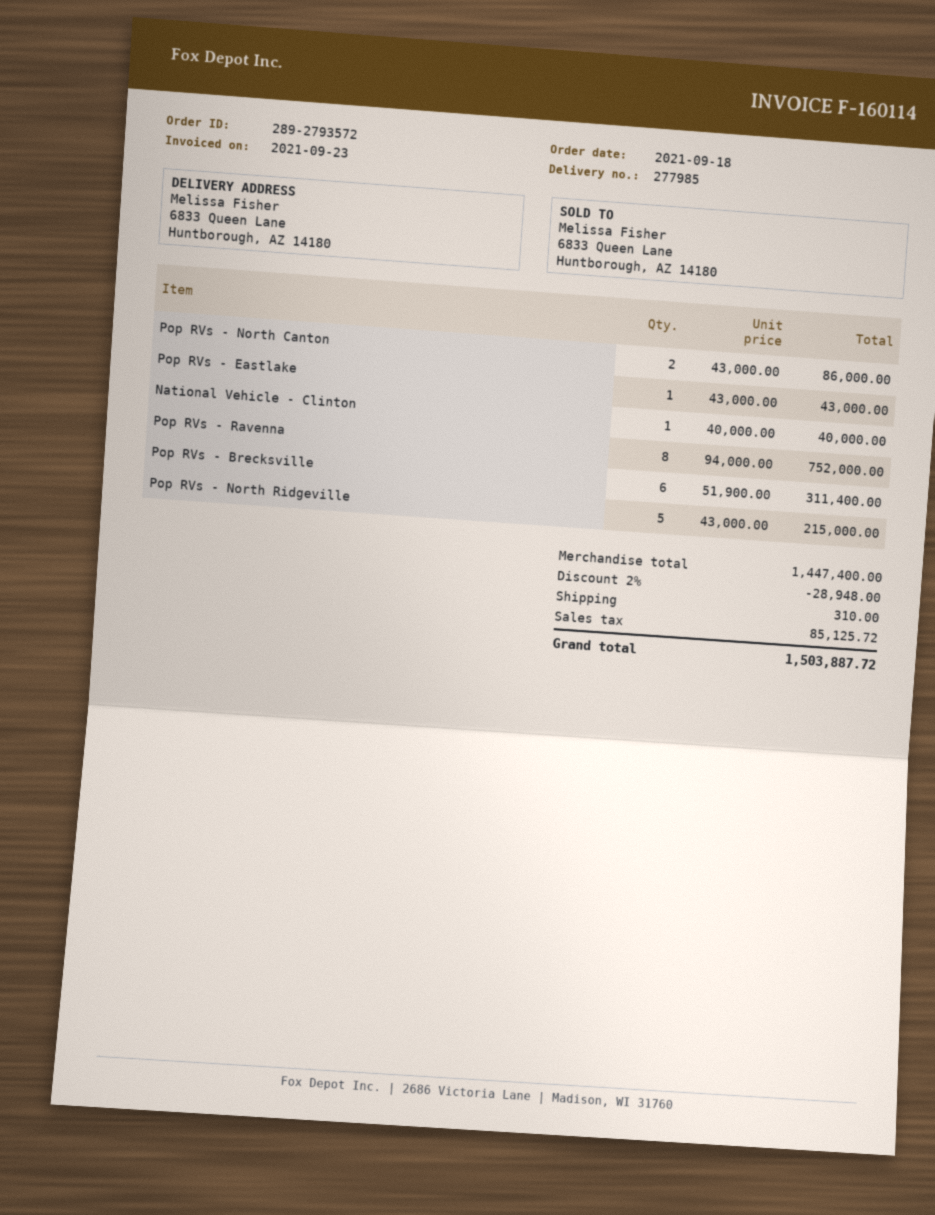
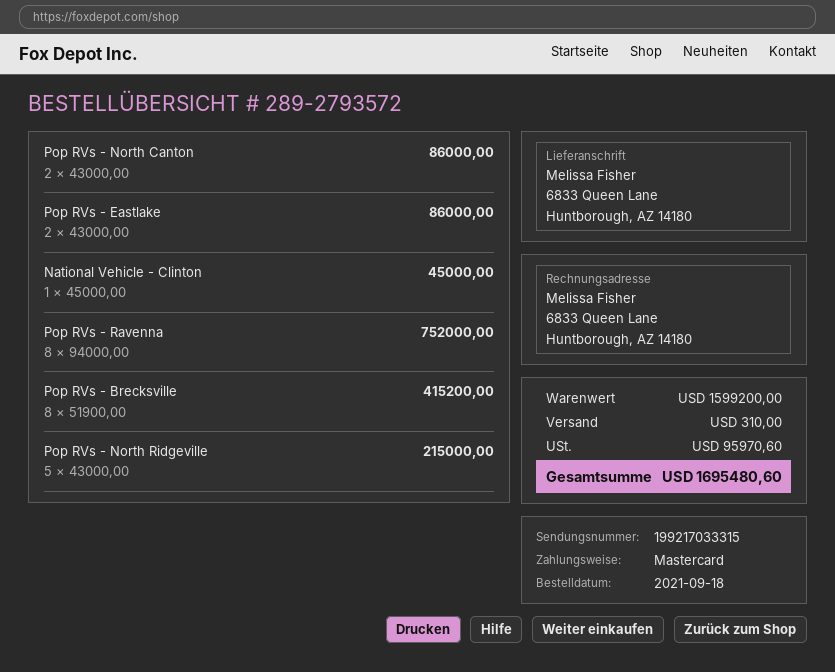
Pop RVs - Eastlake: 1 x 43000.00 = 43000.00 -> 2 x 43000.00 = 86000.00
National Vehicle - Clinton: 1 x 40000.00 = 40000.00 -> 1 x 45000.00 = 45000.00
Pop RVs - Brecksville: 6 x 51900.00 = 311400.00 -> 8 x 51900.00 = 415200.00
subtotal: 1447400.00 -> 1599200.00
discount: 2% = 28948.00 -> none
tax: 85125.72 -> 95970.60
total: 1503887.72 -> 1695480.60

